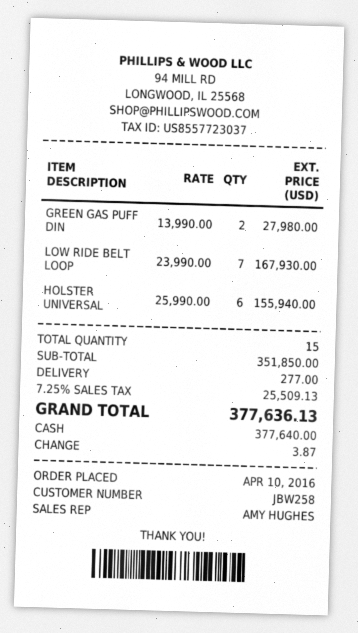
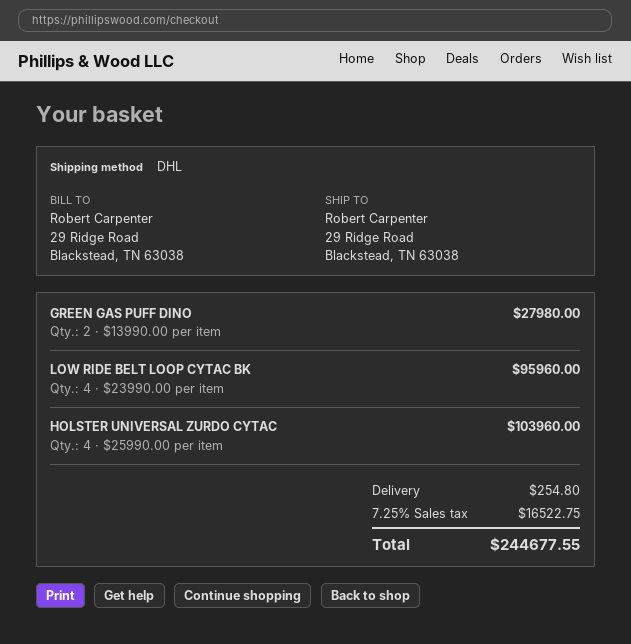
LOW RIDE BELT LOOP: 7 x 23990.00 = 167930.00 -> 4 x 23990.00 = 95960.00
HOLSTER UNIVERSAL: 6 x 25990.00 = 155940.00 -> 4 x 25990.00 = 103960.00
shipping: 277.00 -> 254.80
tax: 7.25% = 25509.13 -> 7.25% = 16522.75
total: 377636.13 -> 244677.55

